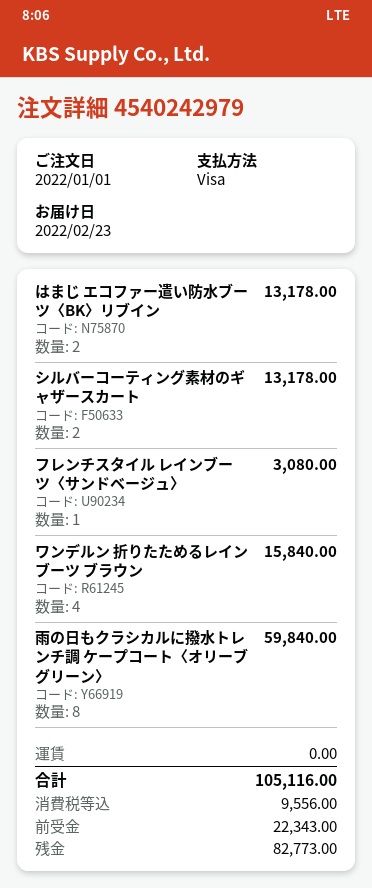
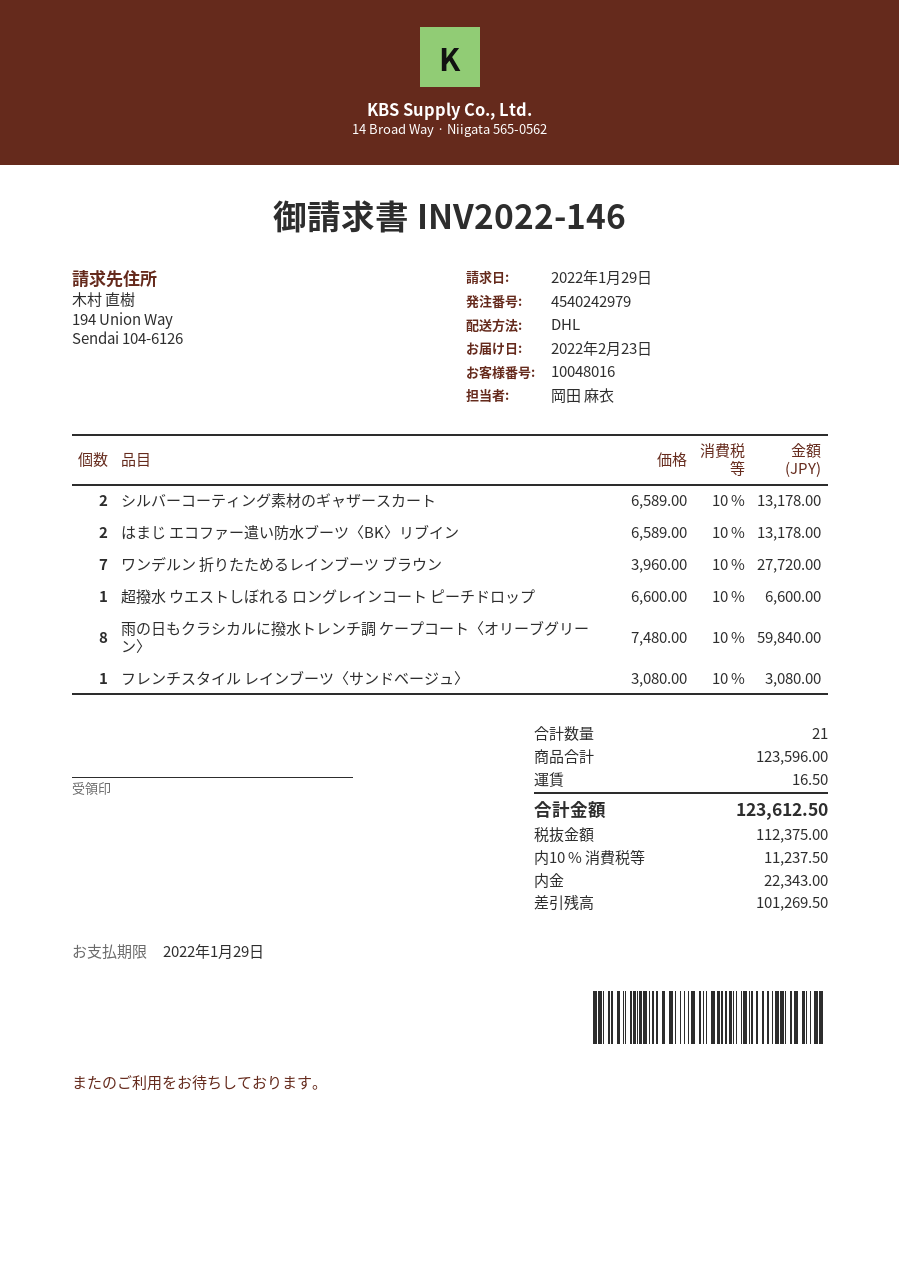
ワンデルン 折りたためるレインブーツ ブラウン: 4 for 15840.00 -> 7 for 27720.00
超撥水 ウエストしぼれる ロングレインコート ピーチドロップ: none -> 1 for 6600.00
shipping: 0.00 -> 16.50
tax: 9556.00 -> 11237.50
total: 105116.00 -> 123612.50
balance: 82773.00 -> 101269.50

